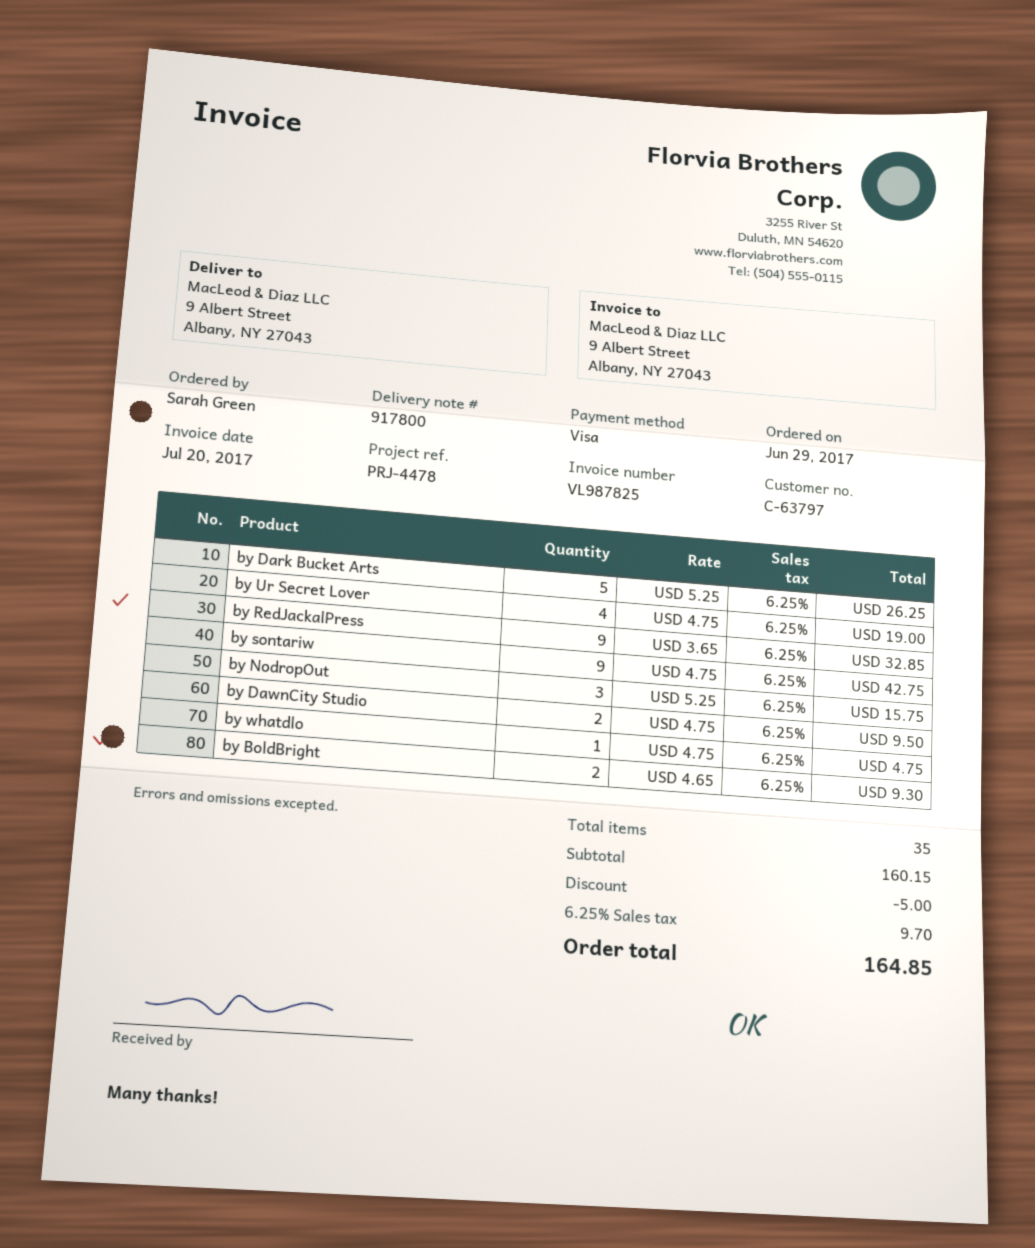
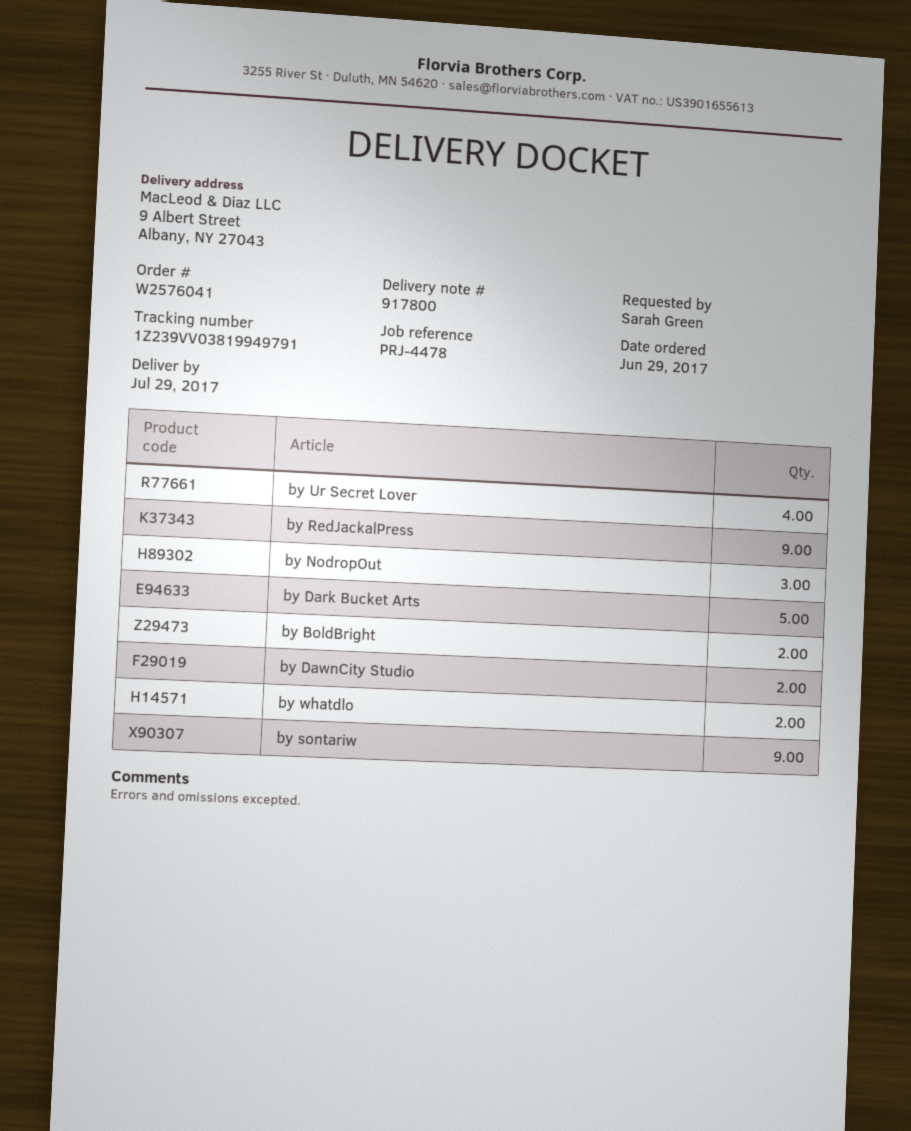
by whatdlo: 1 -> 2

